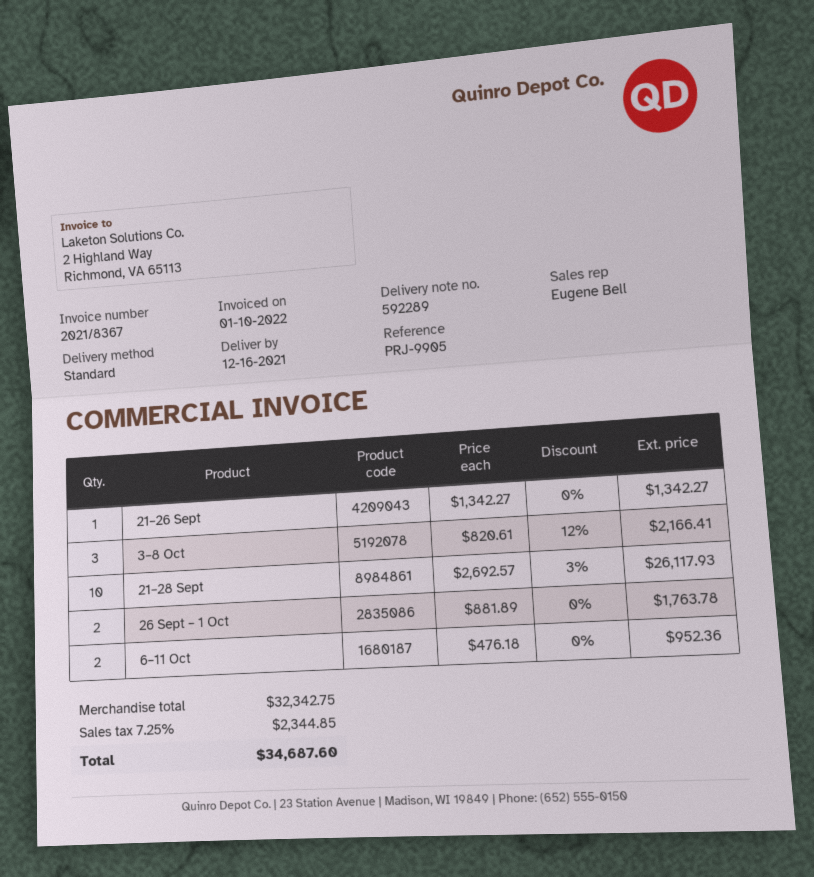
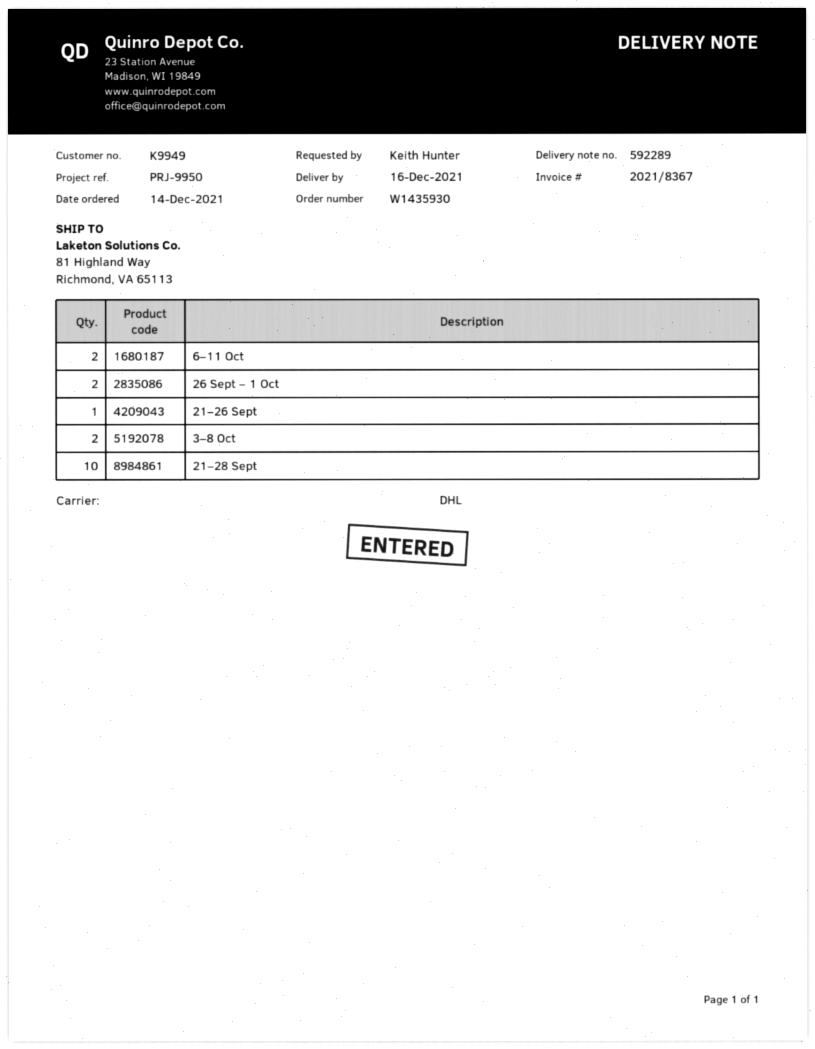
reference: PRJ-9905 -> PRJ-9950
shipping method: standard -> DHL
3–8 Oct: 3 -> 2

